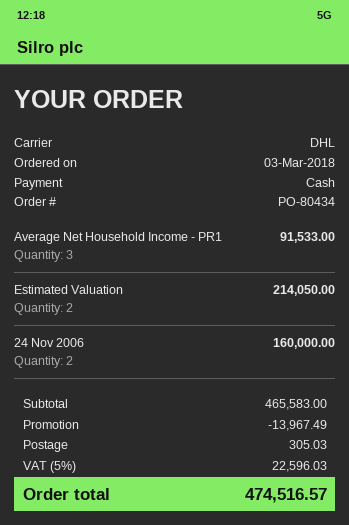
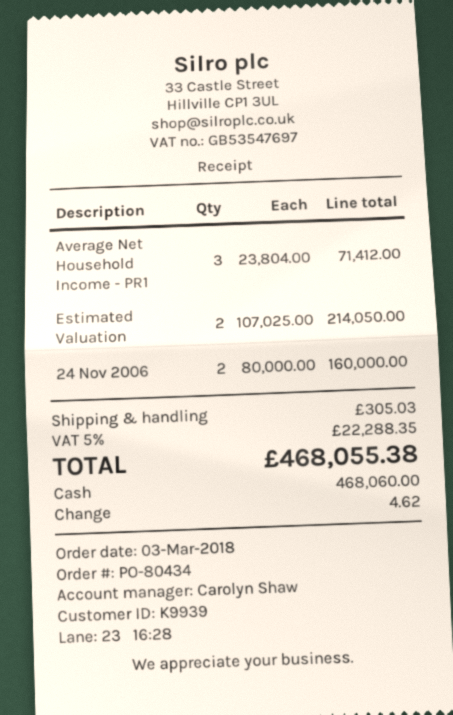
Average Net Household Income - PR1: 3 for 91533.00 -> 3 for 71412.00
discount: 13967.49 -> none
tax: 5% = 22596.03 -> 5% = 22288.35
total: 474516.57 -> 468055.38

